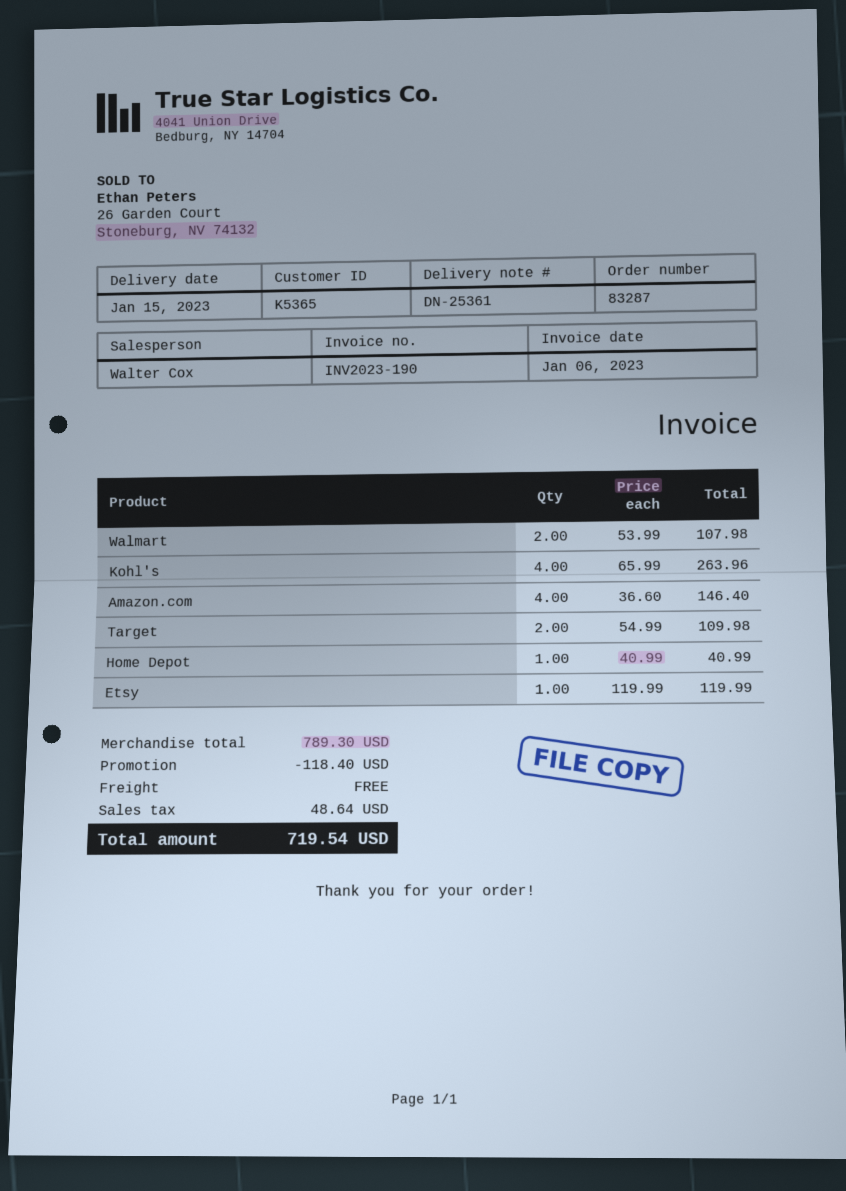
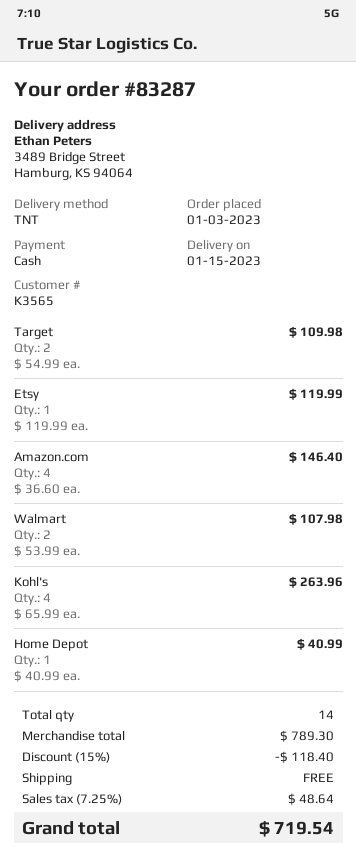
customer number: K5365 -> K3565

